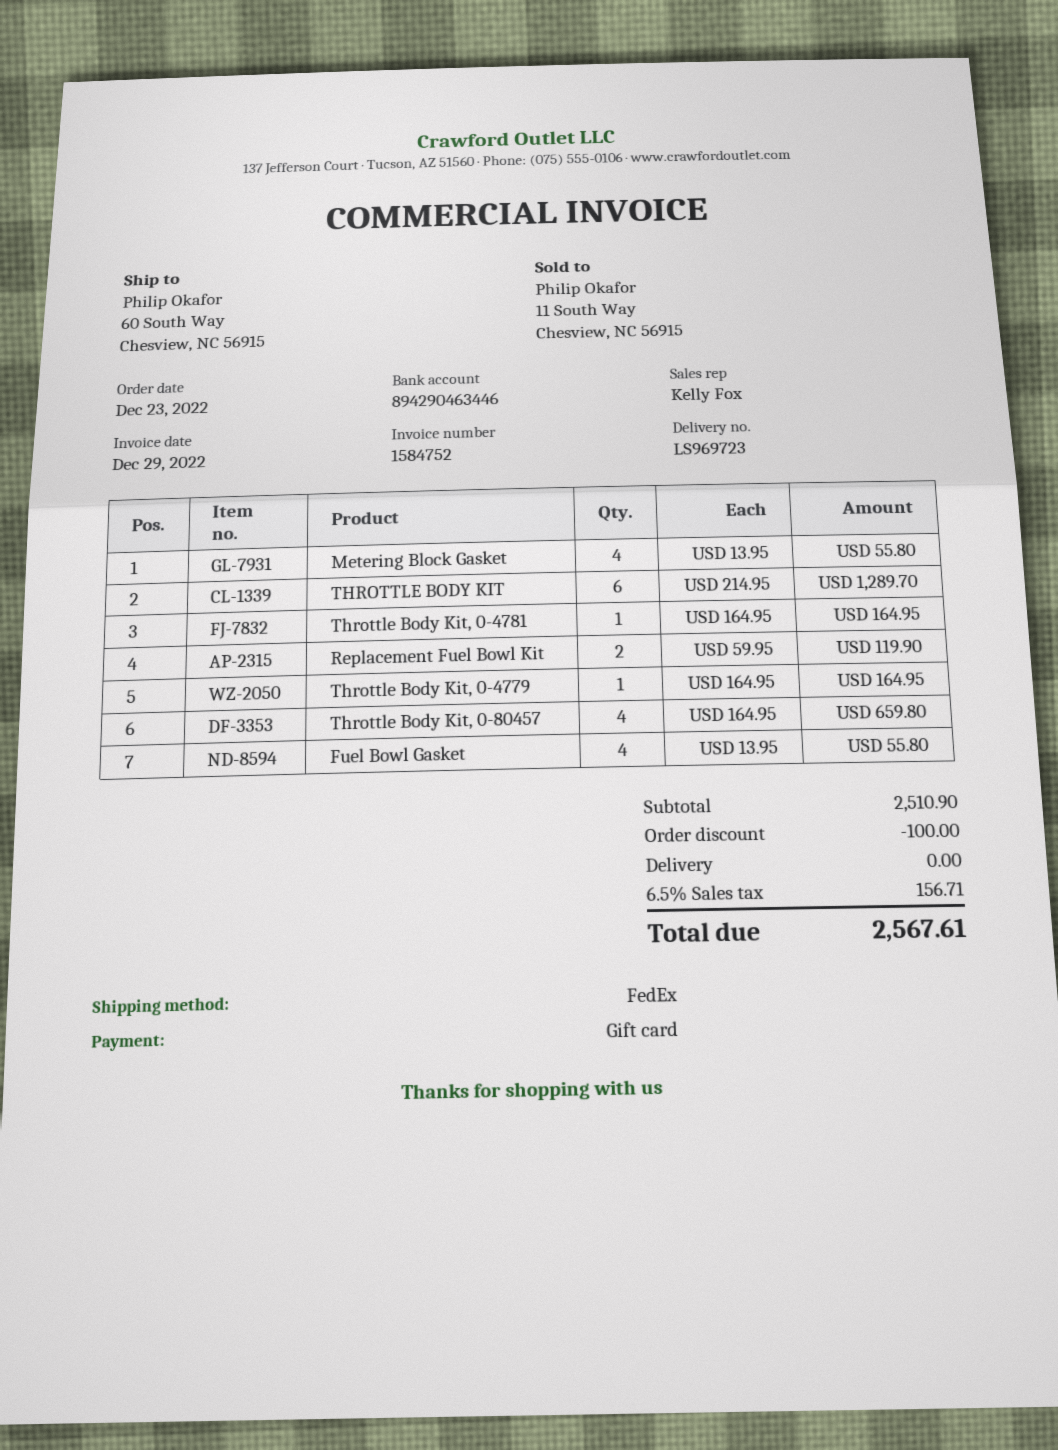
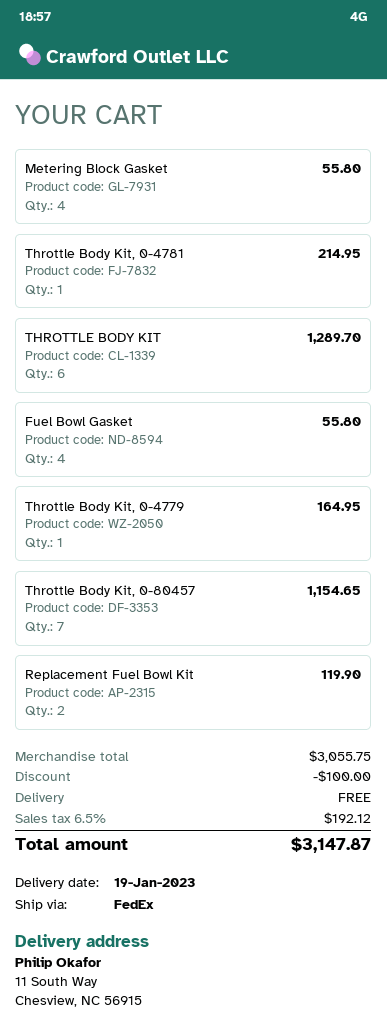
ship to: 60 South Way, Chesview, NC 56915 -> 11 South Way, Chesview, NC 56915
Throttle Body Kit, 0-4781: 1 for 164.95 -> 1 for 214.95
Throttle Body Kit, 0-80457: 4 for 659.80 -> 7 for 1154.65
subtotal: 2510.90 -> 3055.75
tax: 6.5% = 156.71 -> 6.5% = 192.12
total: 2567.61 -> 3147.87

